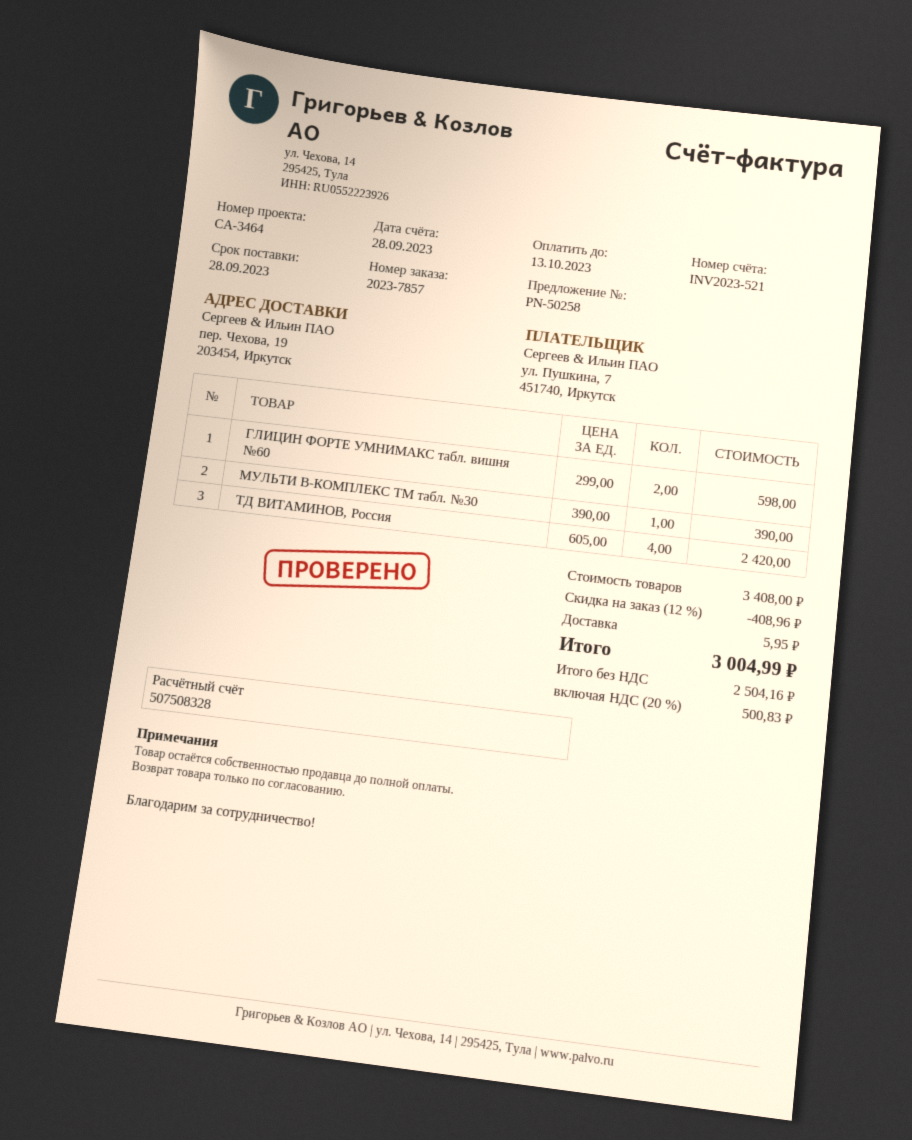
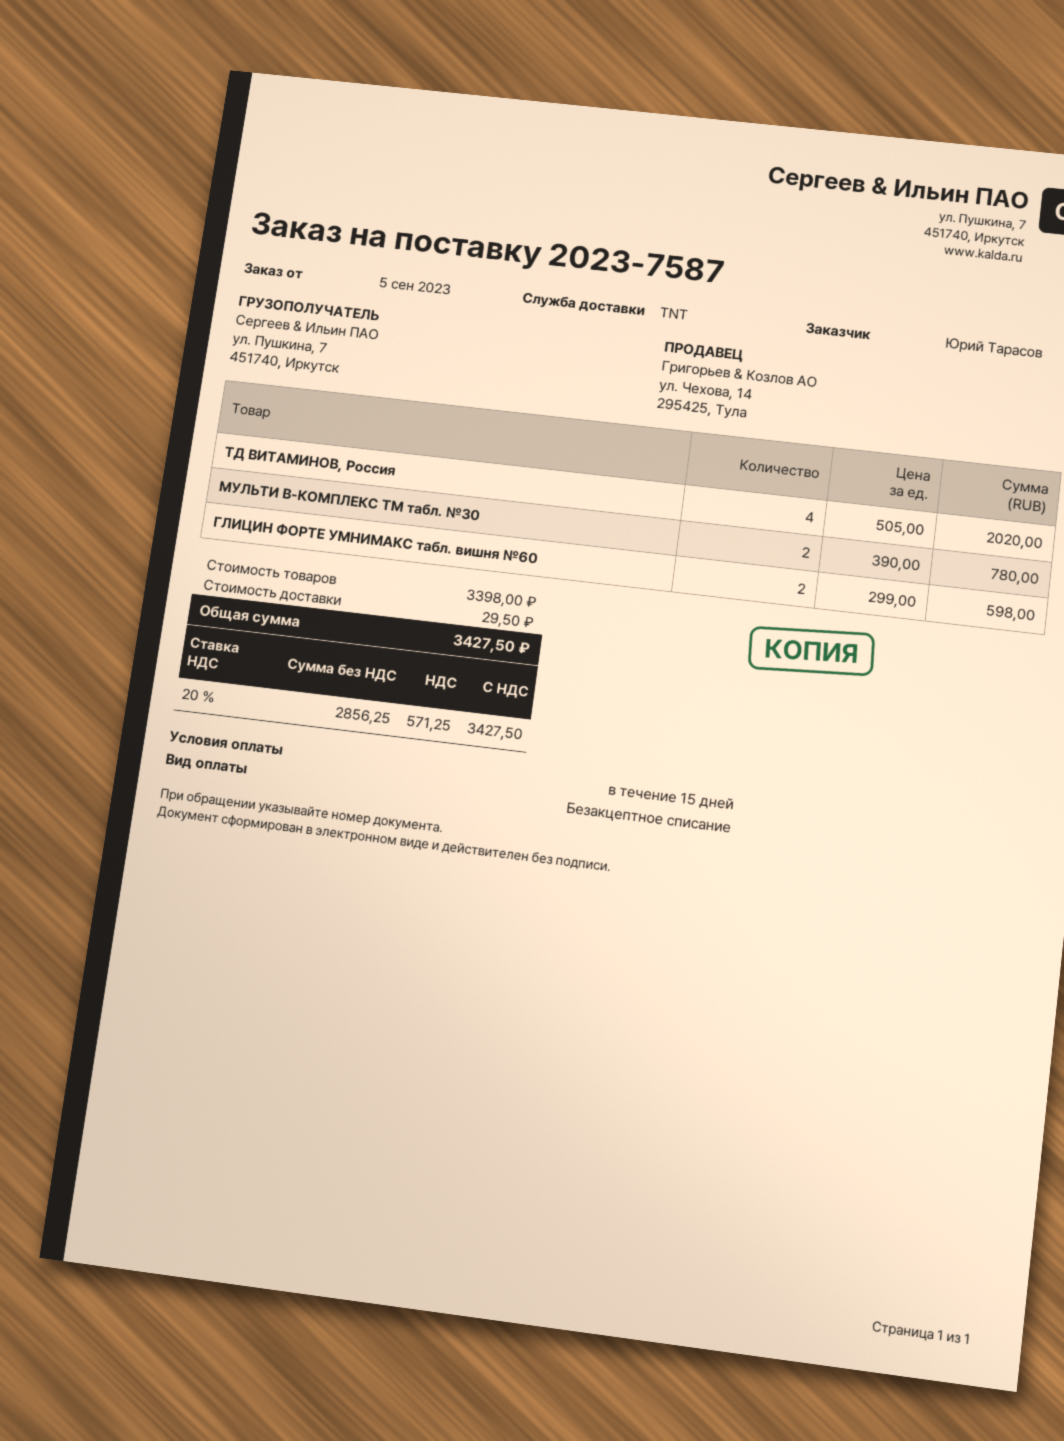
order number: 2023-7857 -> 2023-7587
ship to: пер. Чехова, 19, 203454, Иркутск -> ул. Пушкина, 7, 451740, Иркутск
МУЛЬТИ В-КОМПЛЕКС ТМ табл. №30: 1 x 390.00 = 390.00 -> 2 x 390.00 = 780.00
ТД ВИТАМИНОВ, Россия: 4 x 605.00 = 2420.00 -> 4 x 505.00 = 2020.00
subtotal: 3408.00 -> 3398.00
discount: 12% = 408.96 -> none
shipping: 5.95 -> 29.50
net: 2504.16 -> 2856.25
tax: 20% = 500.83 -> 20% = 571.25
total: 3004.99 -> 3427.50

